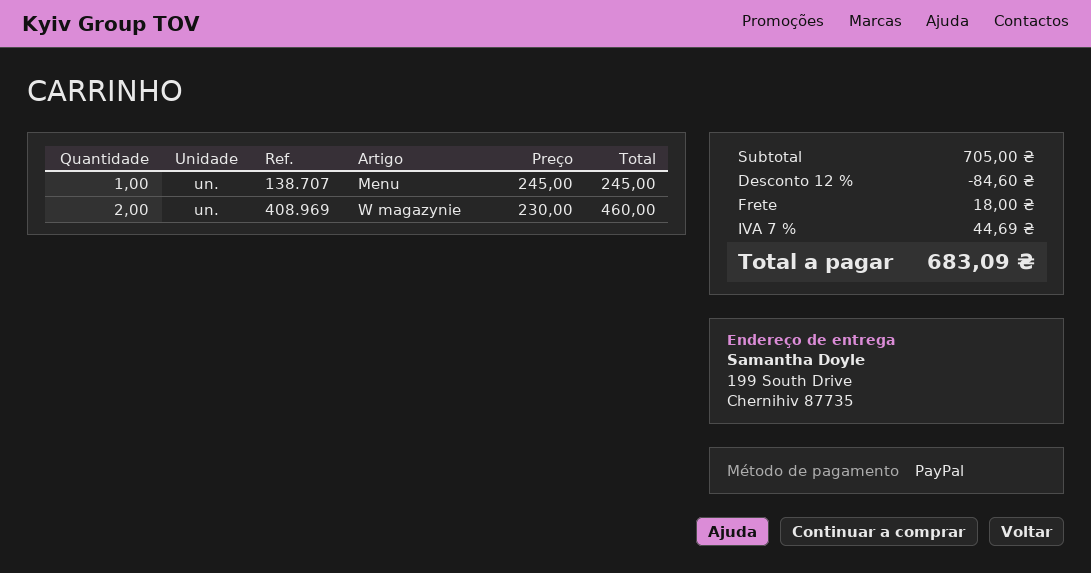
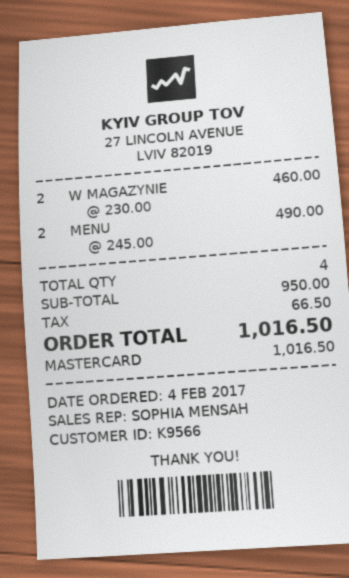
payment method: PayPal -> Mastercard
Menu: 1 x 245.00 = 245.00 -> 2 x 245.00 = 490.00
subtotal: 705.00 -> 950.00
discount: 12% = 84.60 -> none
shipping: 18.00 -> none
tax: 44.69 -> 66.50
total: 683.09 -> 1016.50

